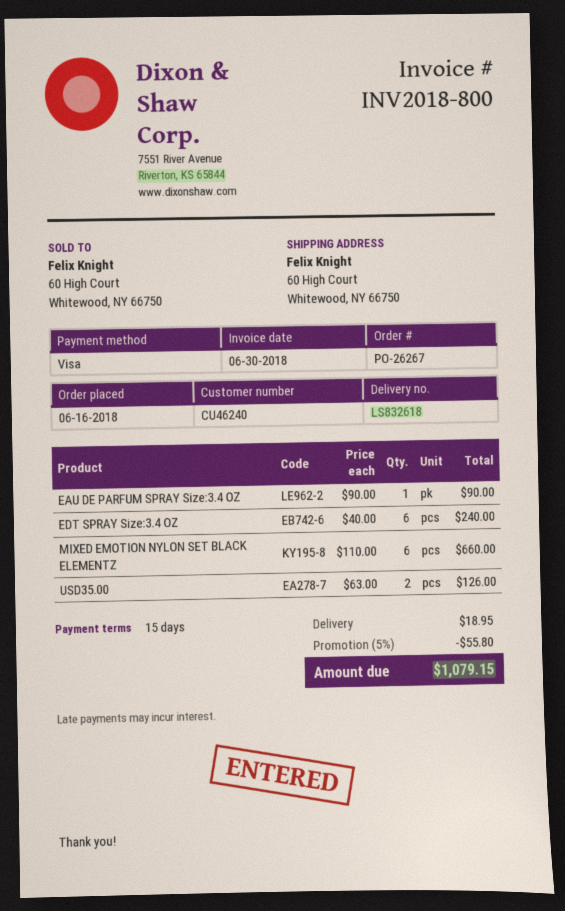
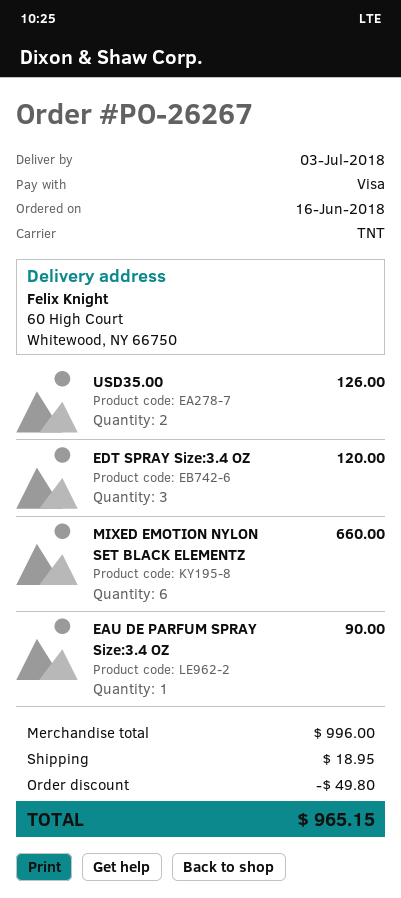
EDT SPRAY Size:3.4 OZ: 6 for 240.00 -> 3 for 120.00
discount: 55.80 -> 49.80
total: 1079.15 -> 965.15

